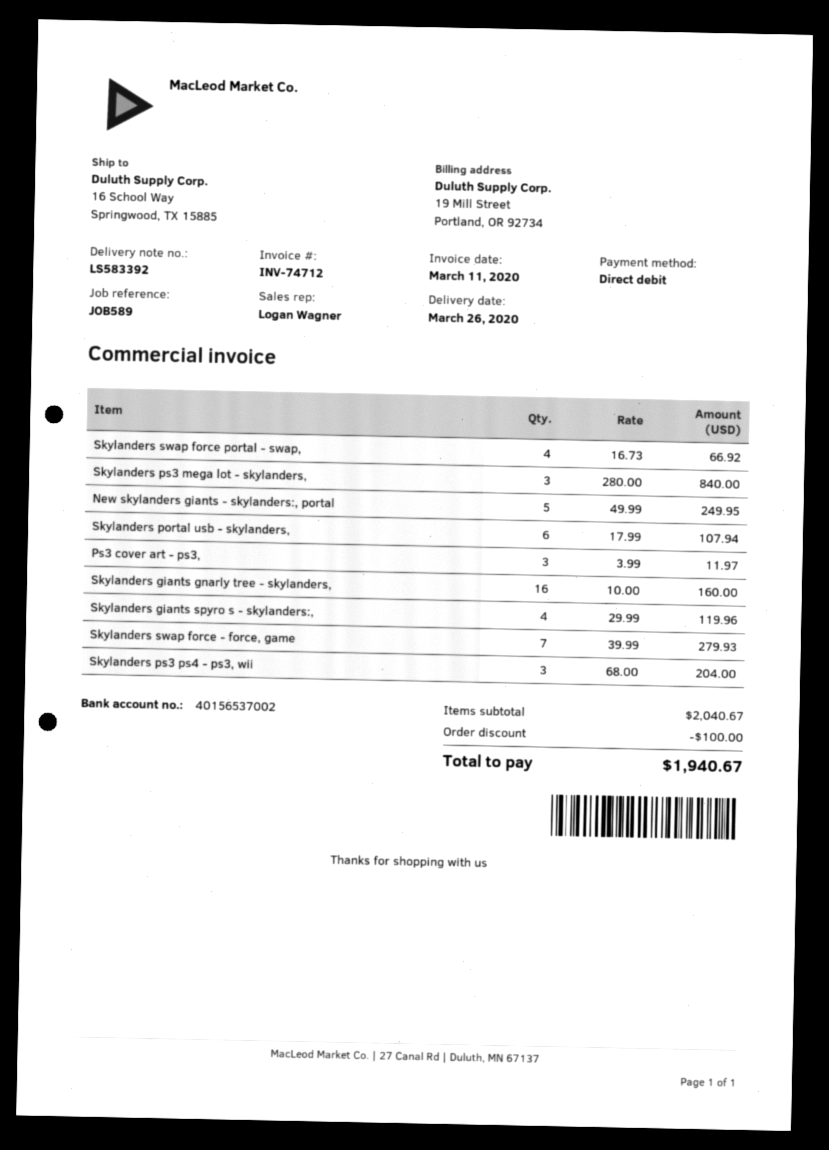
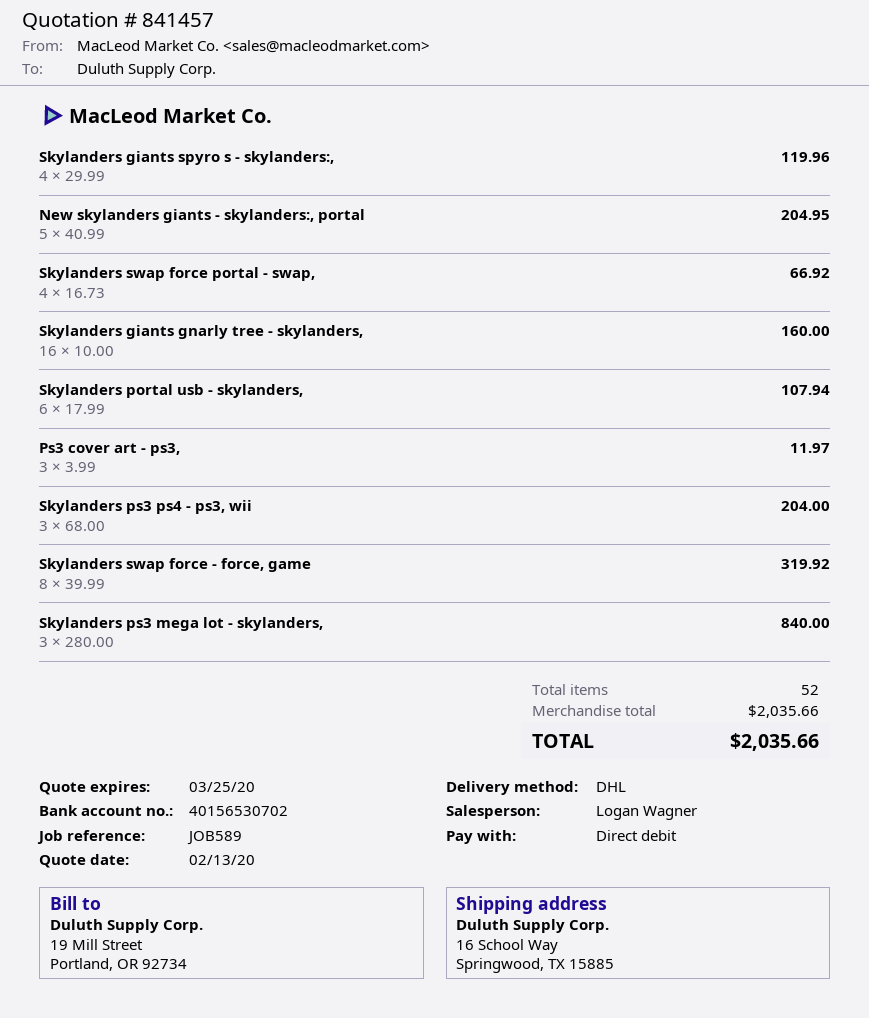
bank account: 40156537002 -> 40156530702
New skylanders giants - skylanders:, portal: 5 x 49.99 = 249.95 -> 5 x 40.99 = 204.95
Skylanders swap force - force, game: 7 x 39.99 = 279.93 -> 8 x 39.99 = 319.92
subtotal: 2040.67 -> 2035.66
discount: 100.00 -> none
total: 1940.67 -> 2035.66

